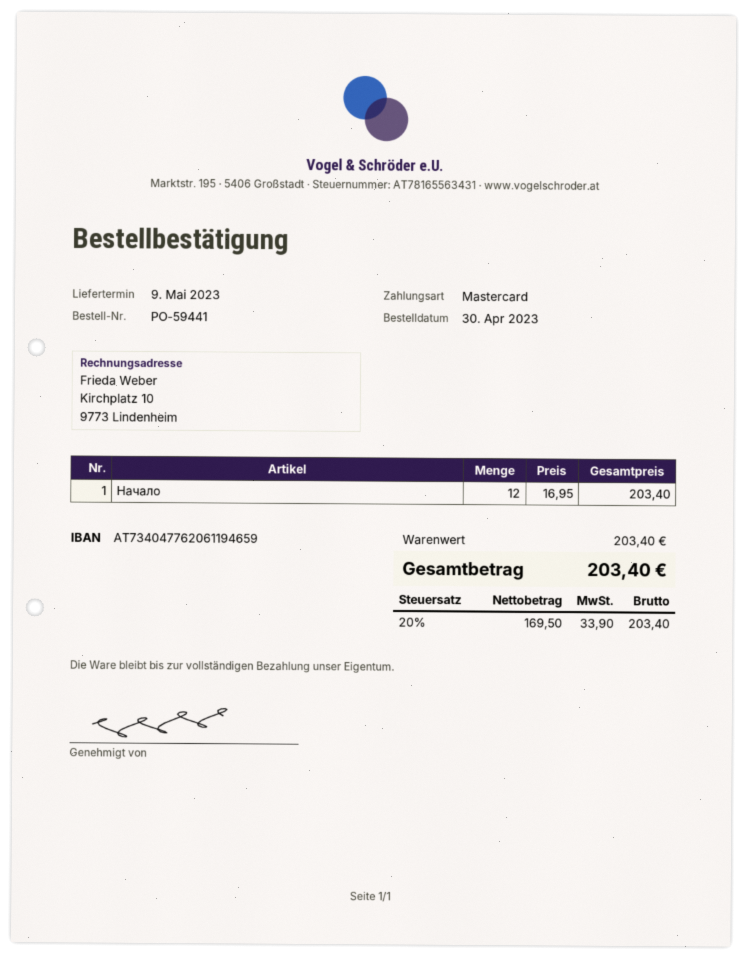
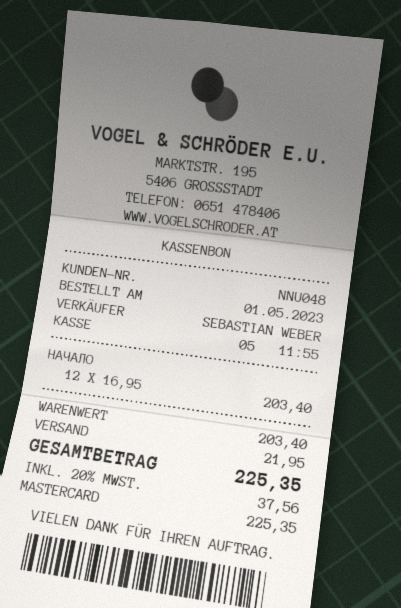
order date: 2023-04-30 -> 2023-05-01
shipping: none -> 21.95
tax: 20% = 33.90 -> 20% = 37.56
total: 203.40 -> 225.35

